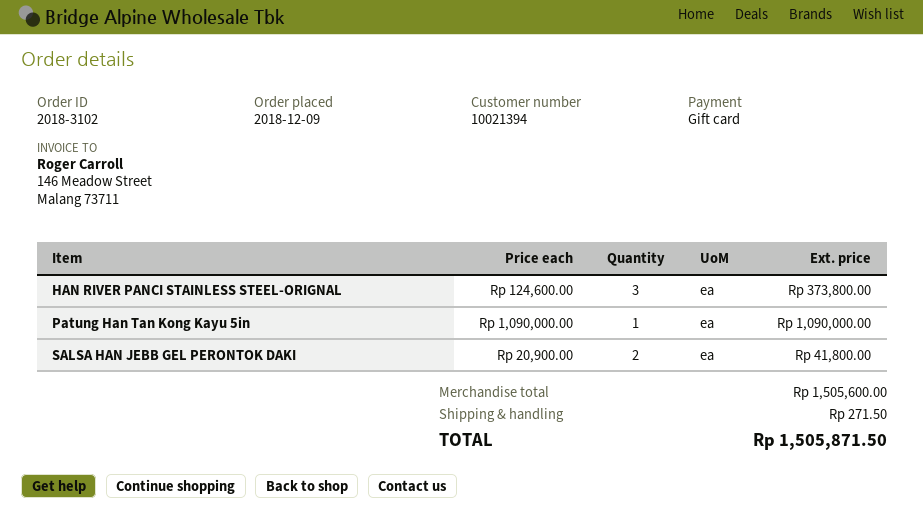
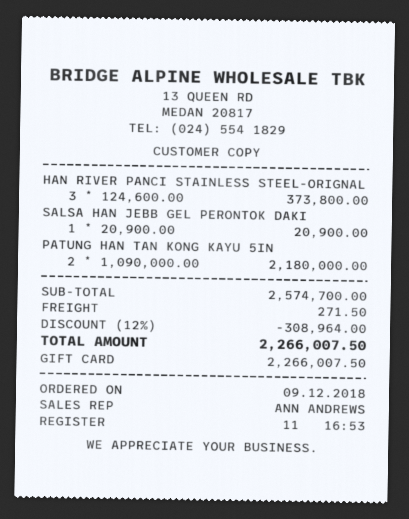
Patung Han Tan Kong Kayu 5in: 1 x 1090000.00 = 1090000.00 -> 2 x 1090000.00 = 2180000.00
SALSA HAN JEBB GEL PERONTOK DAKI: 2 x 20900.00 = 41800.00 -> 1 x 20900.00 = 20900.00
subtotal: 1505600.00 -> 2574700.00
discount: none -> 12% = 308964.00
total: 1505871.50 -> 2266007.50

